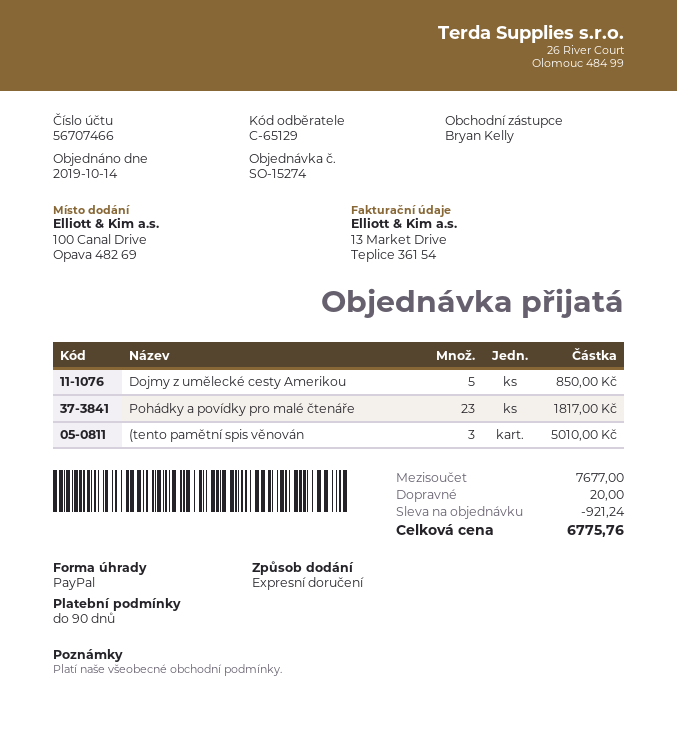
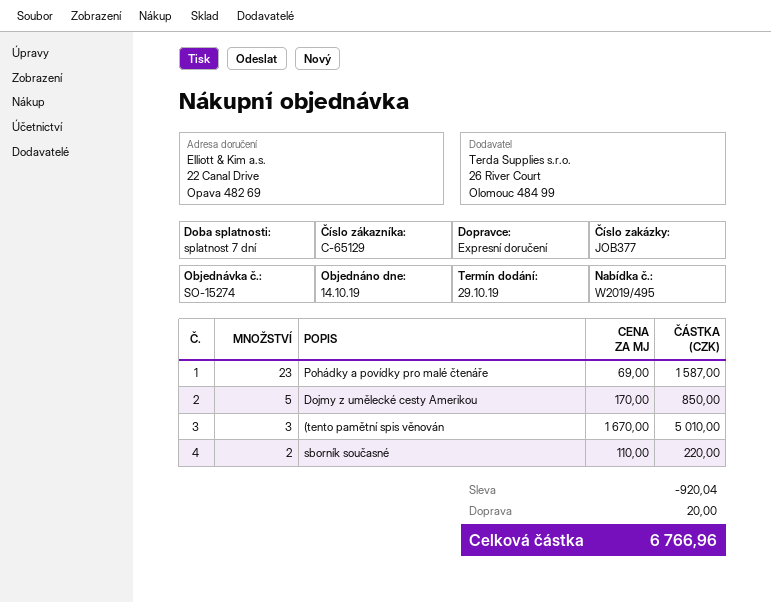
payment terms: 90 days -> 7 days
ship to: 100 Canal Drive, Opava 482 69 -> 22 Canal Drive, Opava 482 69
Pohádky a povídky pro malé čtenáře: 23 for 1817.00 -> 23 for 1587.00
sborník současné: none -> 2 for 220.00
discount: 921.24 -> 920.04
total: 6775.76 -> 6766.96

